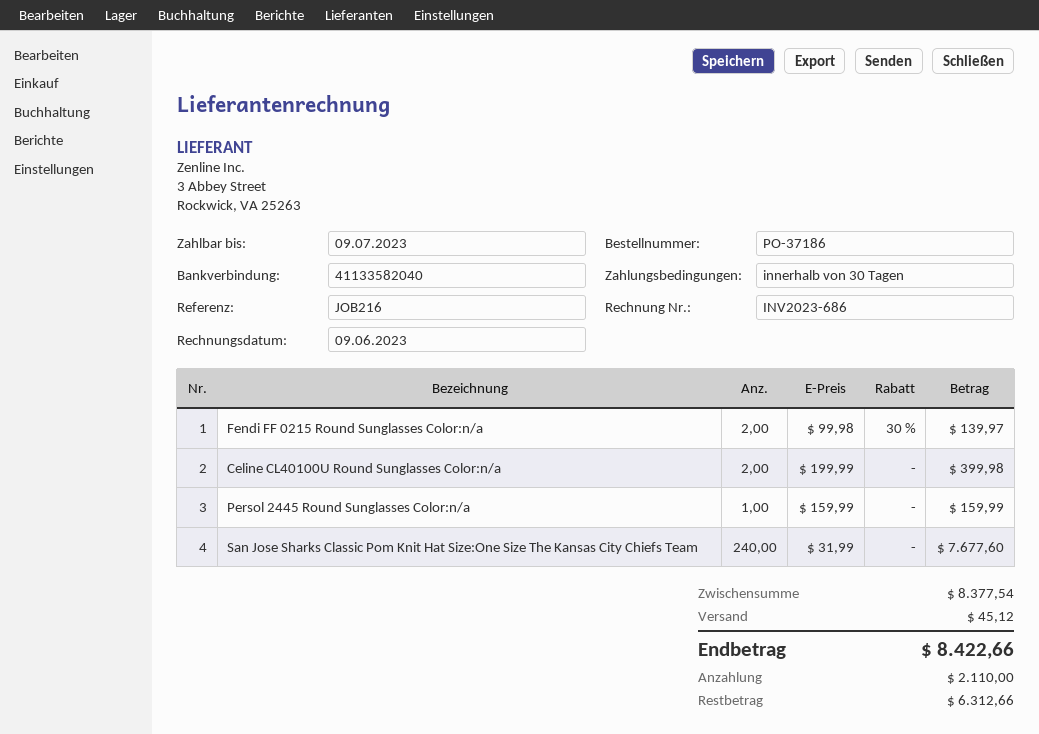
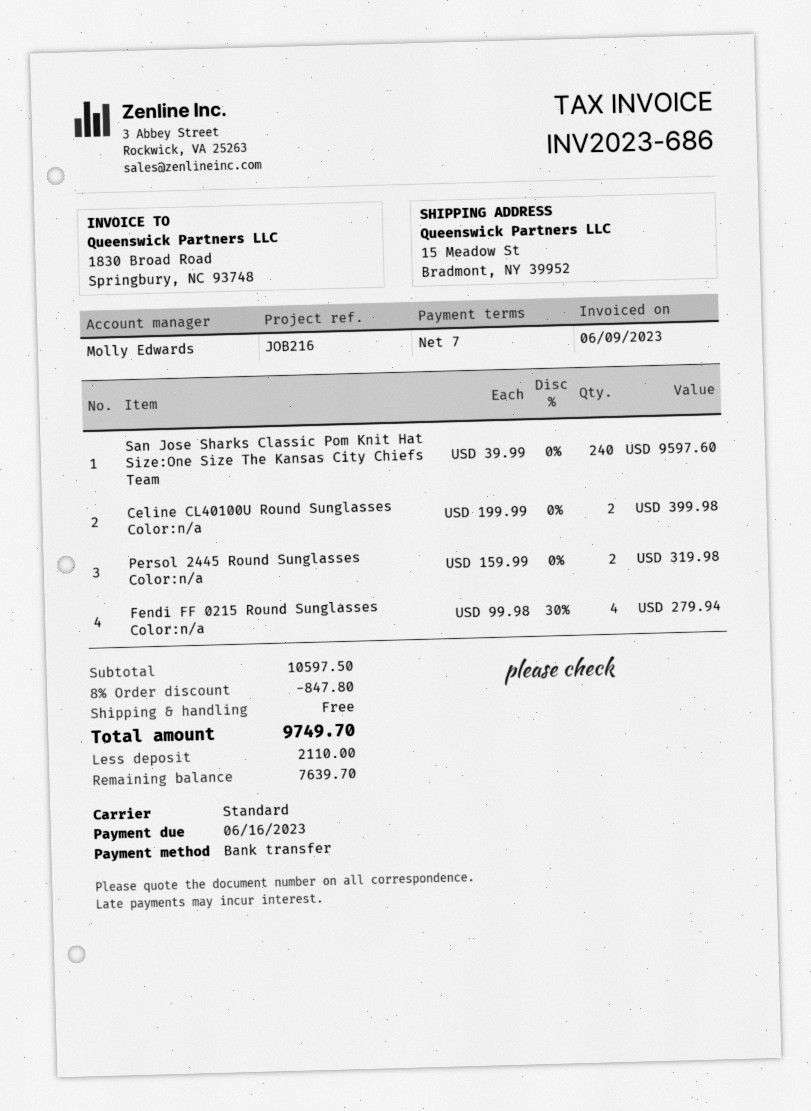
payment terms: 30 days -> 7 days
due date: 2023-07-09 -> 2023-06-16
Fendi FF 0215 Round Sunglasses Color:n/a: 2 x 99.98 - 30% = 139.97 -> 4 x 99.98 - 30% = 279.94
Persol 2445 Round Sunglasses Color:n/a: 1 x 159.99 = 159.99 -> 2 x 159.99 = 319.98
San Jose Sharks Classic Pom Knit Hat Size:One Size The Kansas City Chiefs Team: 240 x 31.99 = 7677.60 -> 240 x 39.99 = 9597.60
subtotal: 8377.54 -> 10597.50
discount: none -> 8% = 847.80
shipping: 45.12 -> 0.00
total: 8422.66 -> 9749.70
balance: 6312.66 -> 7639.70

